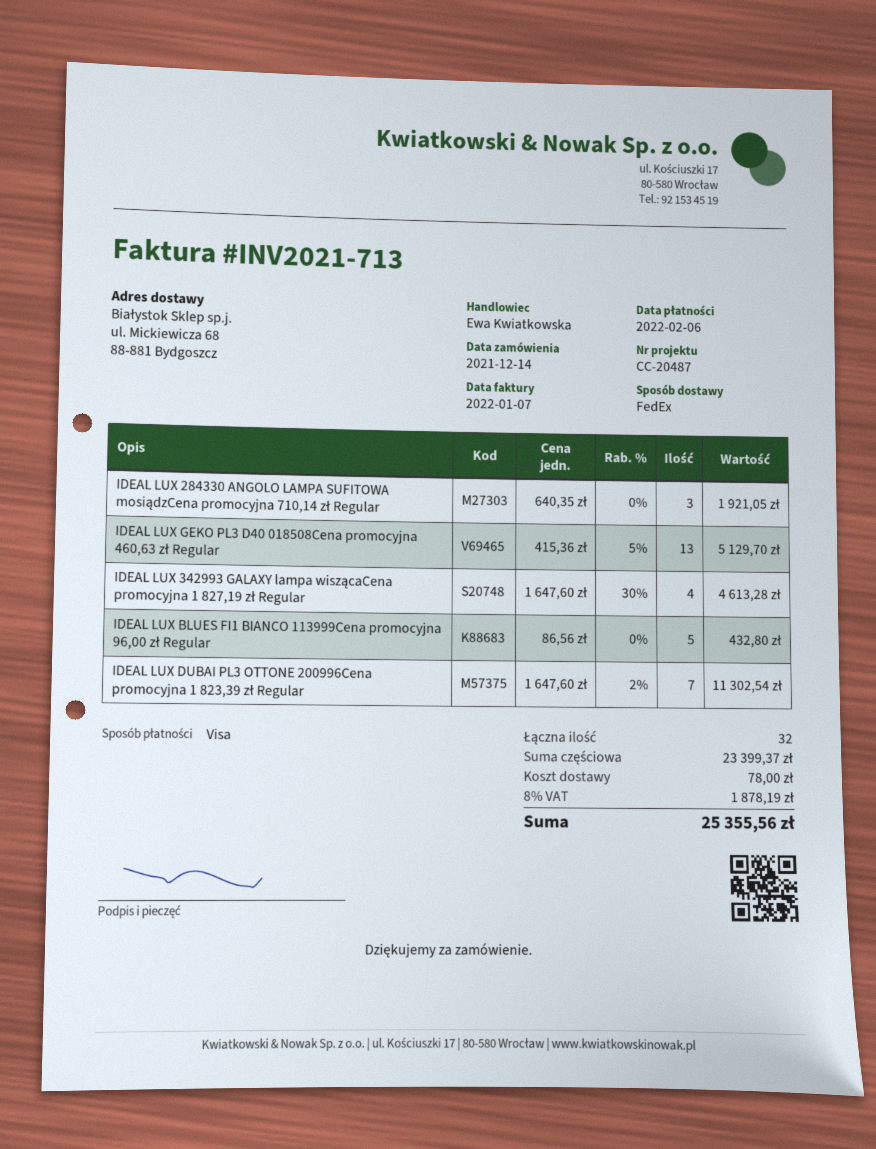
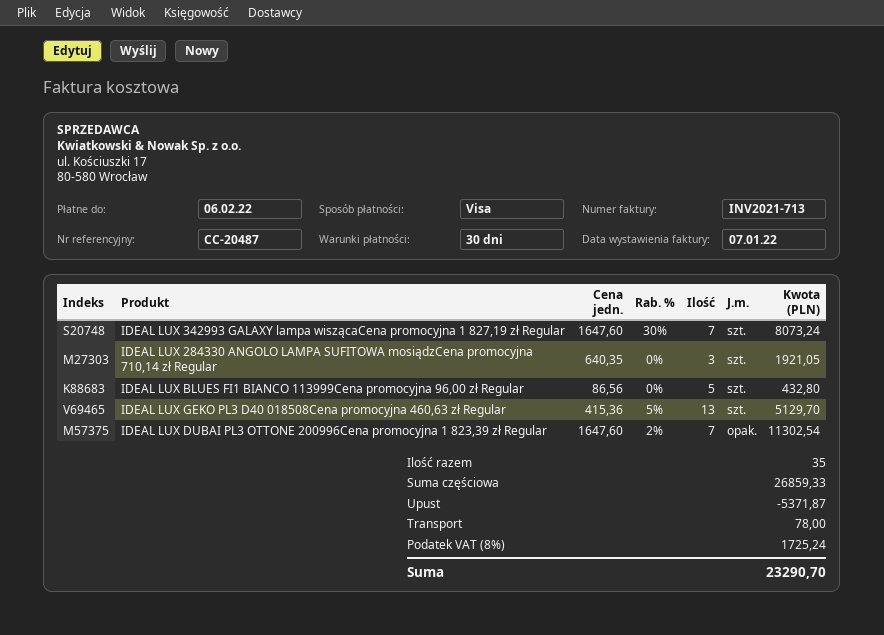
IDEAL LUX 342993 GALAXY lampa wiszącaCena promocyjna 1 827,19 zł Regular: 4 x 1647.60 - 30% = 4613.28 -> 7 x 1647.60 - 30% = 8073.24
total quantity: 32 -> 35
subtotal: 23399.37 -> 26859.33
discount: none -> 5371.87
tax: 8% = 1878.19 -> 8% = 1725.24
total: 25355.56 -> 23290.70

